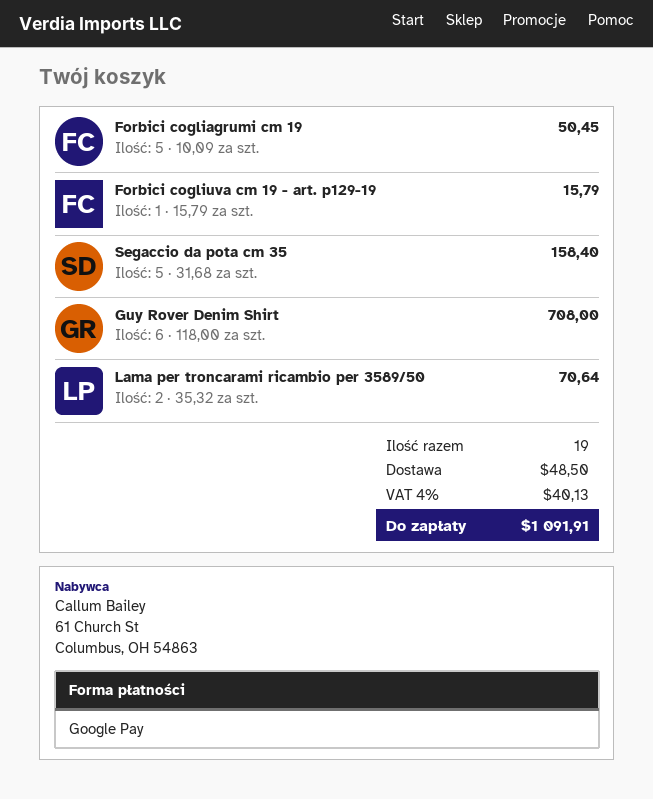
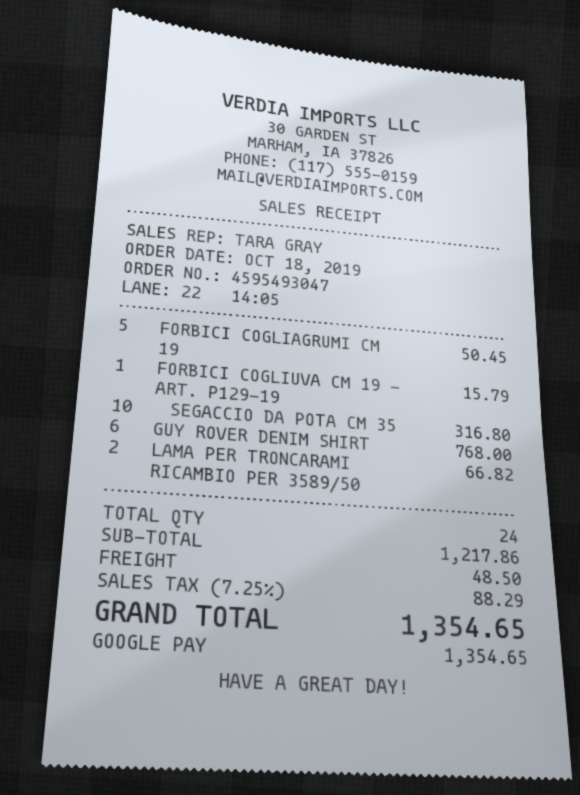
Segaccio da pota cm 35: 5 for 158.40 -> 10 for 316.80
Guy Rover Denim Shirt: 6 for 708.00 -> 6 for 768.00
Lama per troncarami ricambio per 3589/50: 2 for 70.64 -> 2 for 66.82
total quantity: 19 -> 24
tax: 4% = 40.13 -> 7.25% = 88.29
total: 1091.91 -> 1354.65

